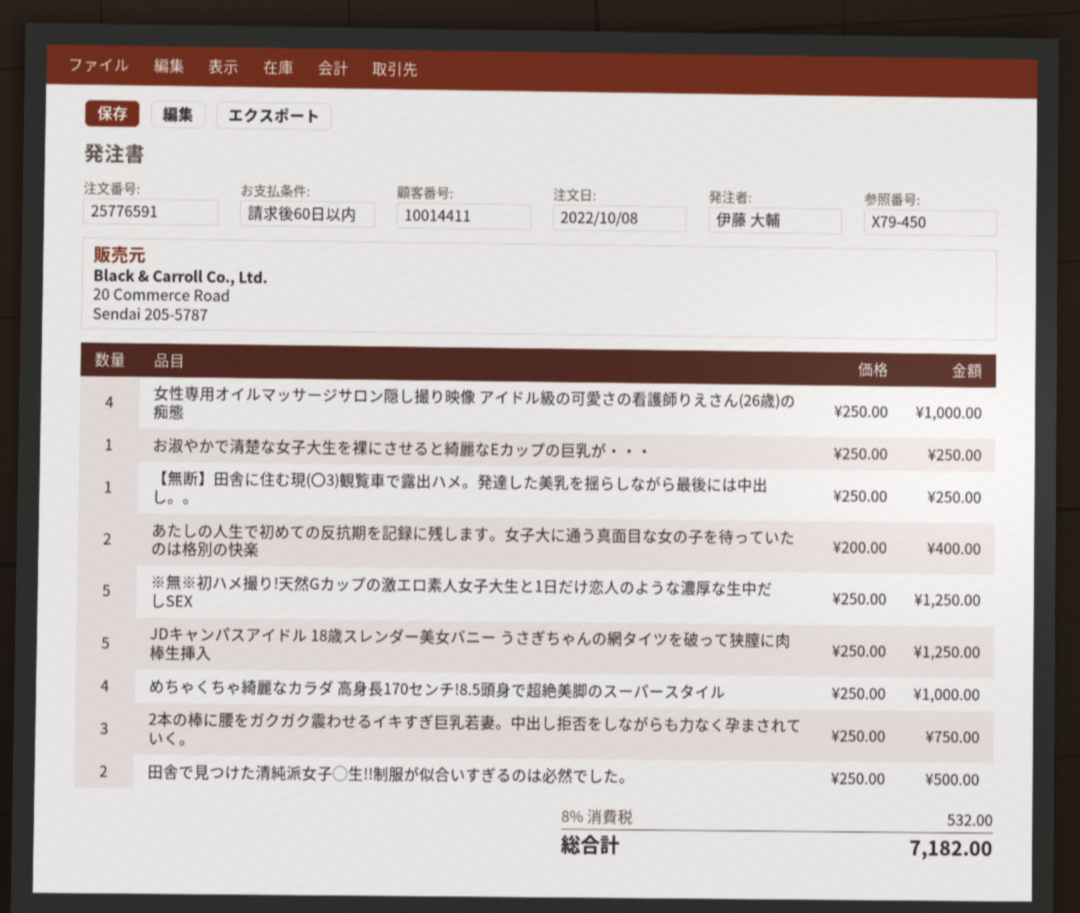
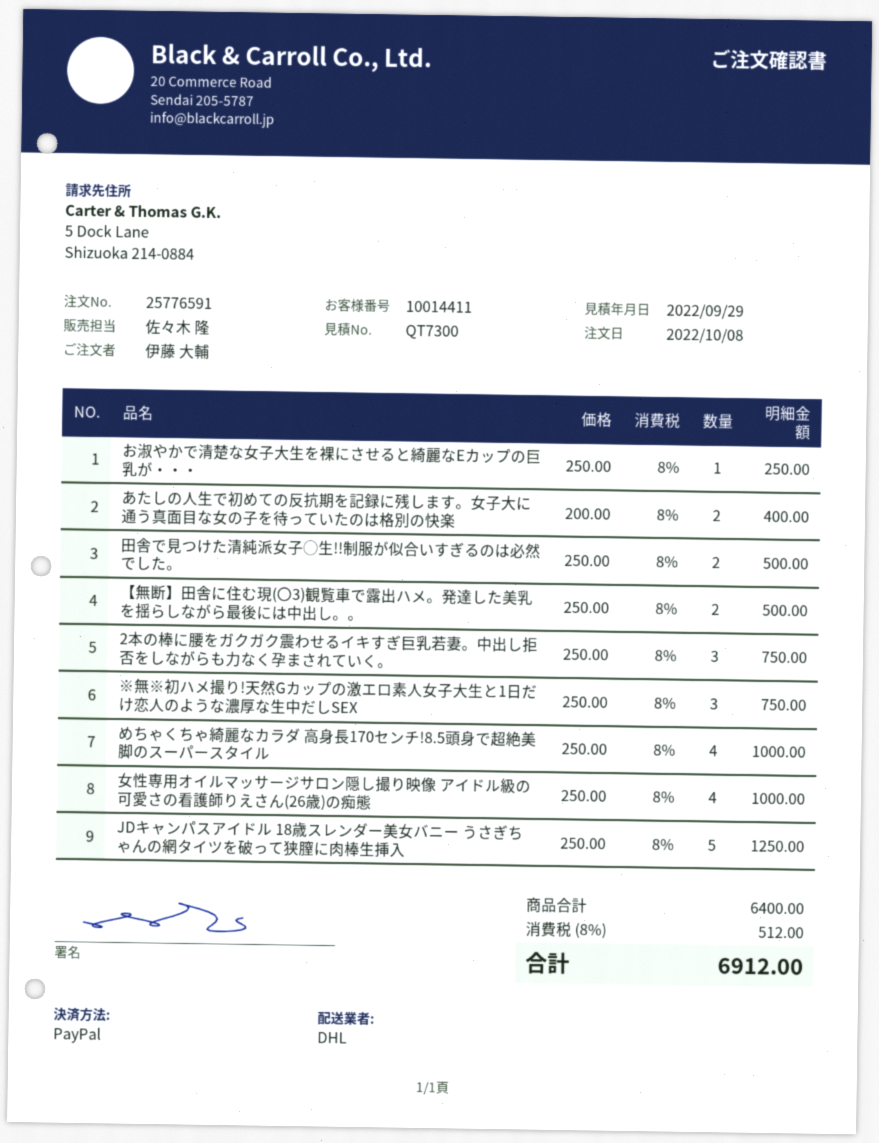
【無断】田舎に住む現(〇3)観覧車で露出ハメ。発達した美乳を揺らしながら最後には中出し。。: 1 x 250.00 = 250.00 -> 2 x 250.00 = 500.00
※無※初ハメ撮り!天然Gカップの激エロ素人女子大生と1日だけ恋人のような濃厚な生中だしSEX: 5 x 250.00 = 1250.00 -> 3 x 250.00 = 750.00
tax: 8% = 532.00 -> 8% = 512.00
total: 7182.00 -> 6912.00

